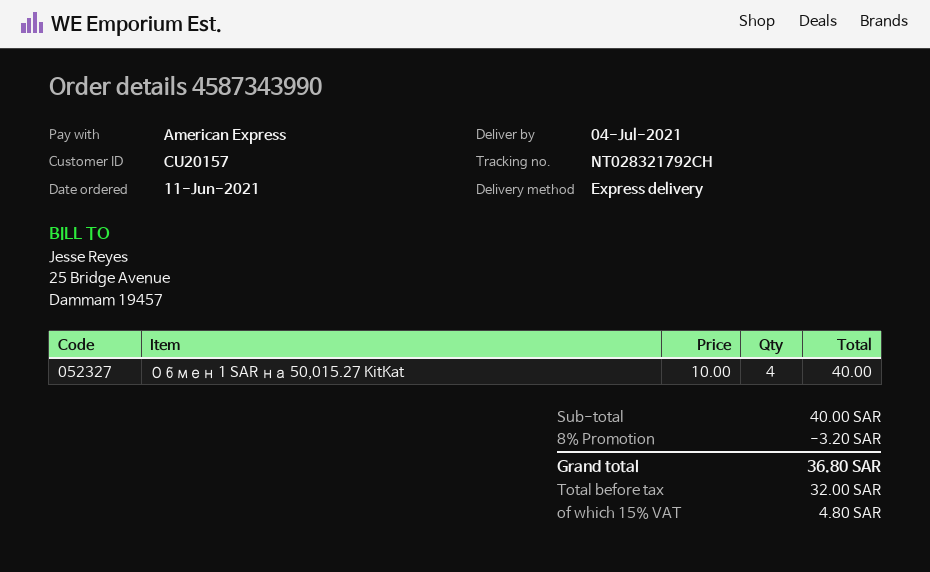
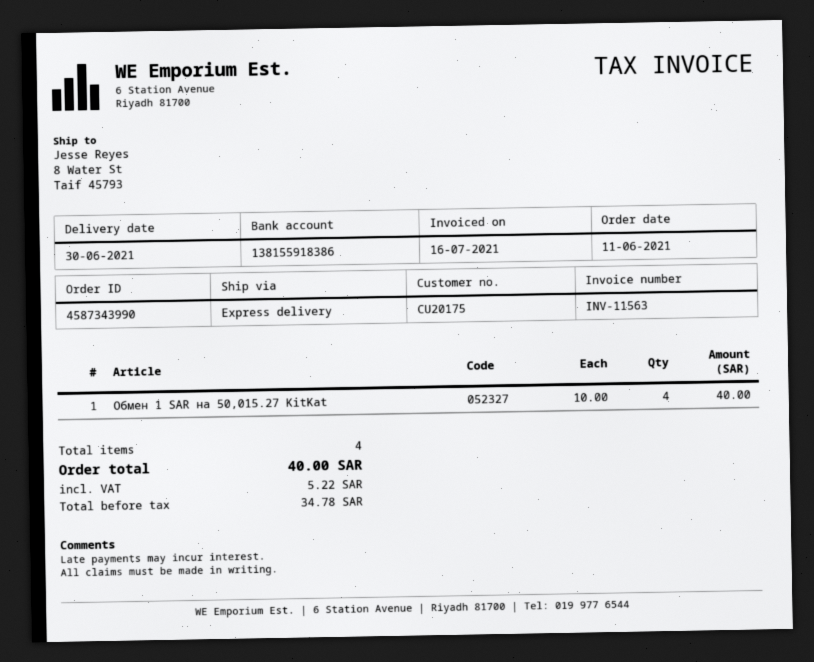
delivery date: 2021-07-04 -> 2021-06-30
customer number: CU20157 -> CU20175
discount: 8% = 3.20 -> none
net: 32.00 -> 34.78
tax: 4.80 -> 5.22
total: 36.80 -> 40.00

